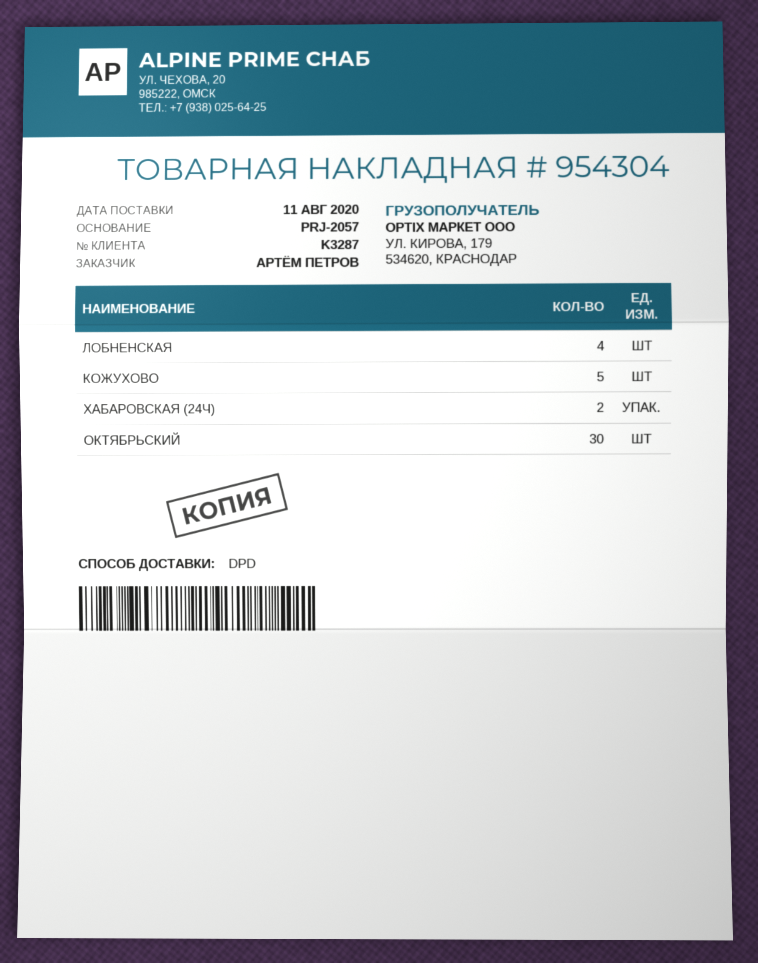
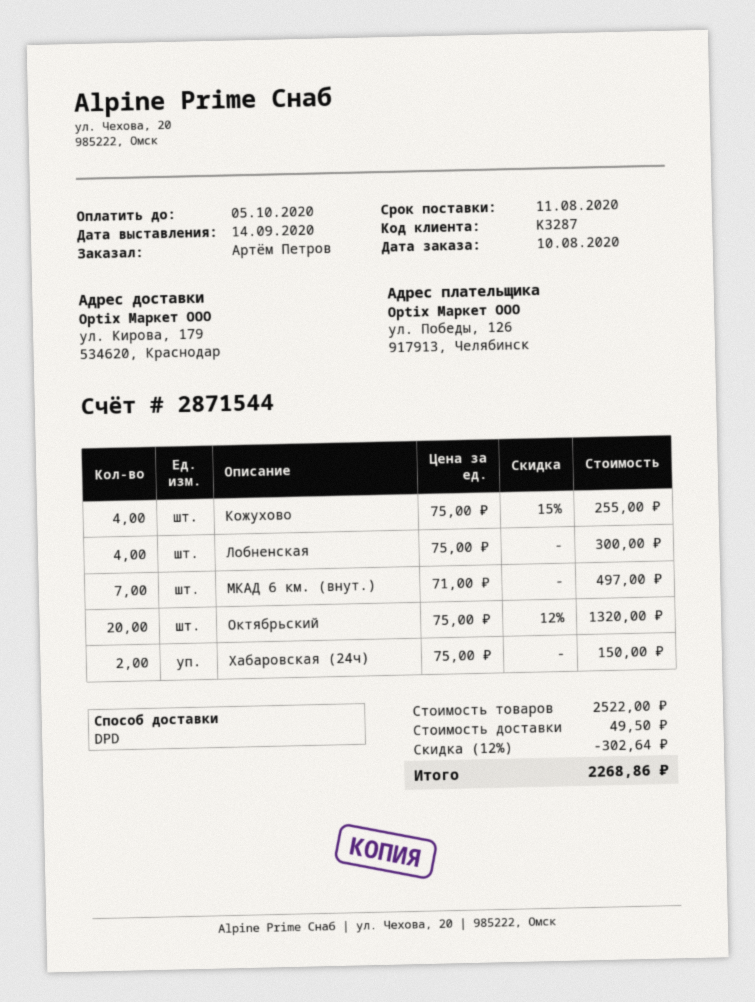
КОЖУХОВО: 5 -> 4
ОКТЯБРЬСКИЙ: 30 -> 20
МКАД 6 км. (внут.): none -> 7

